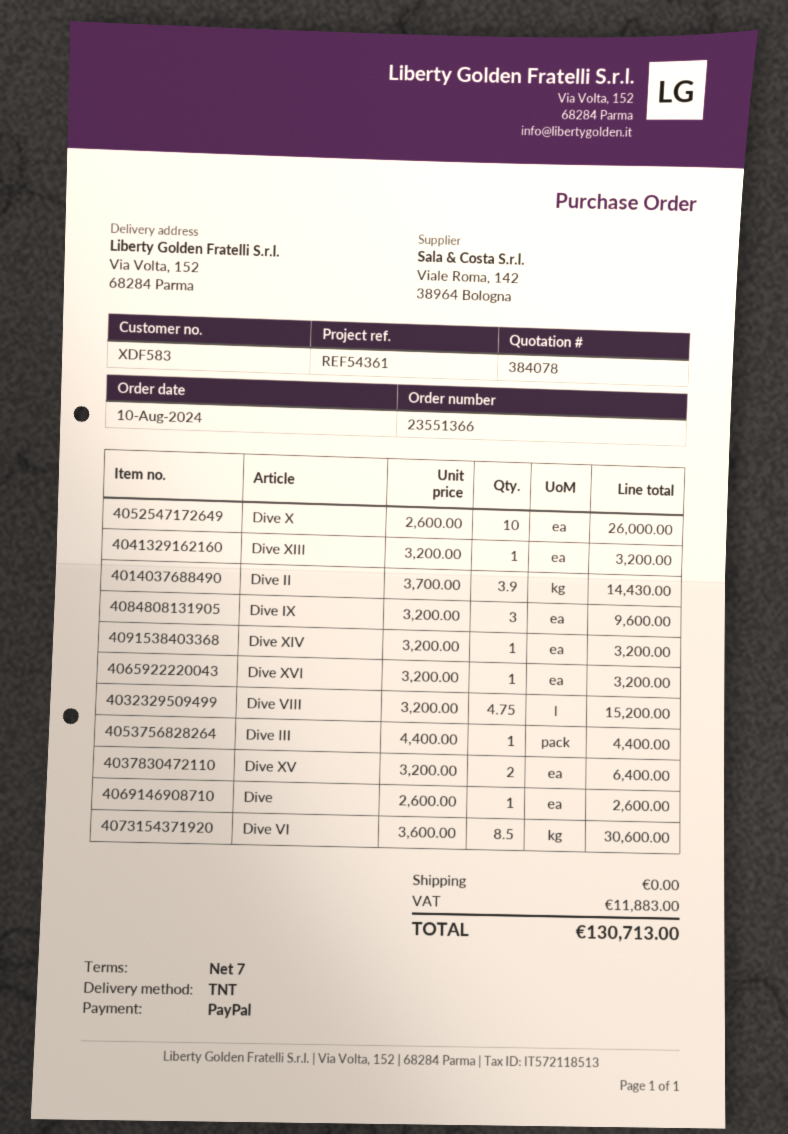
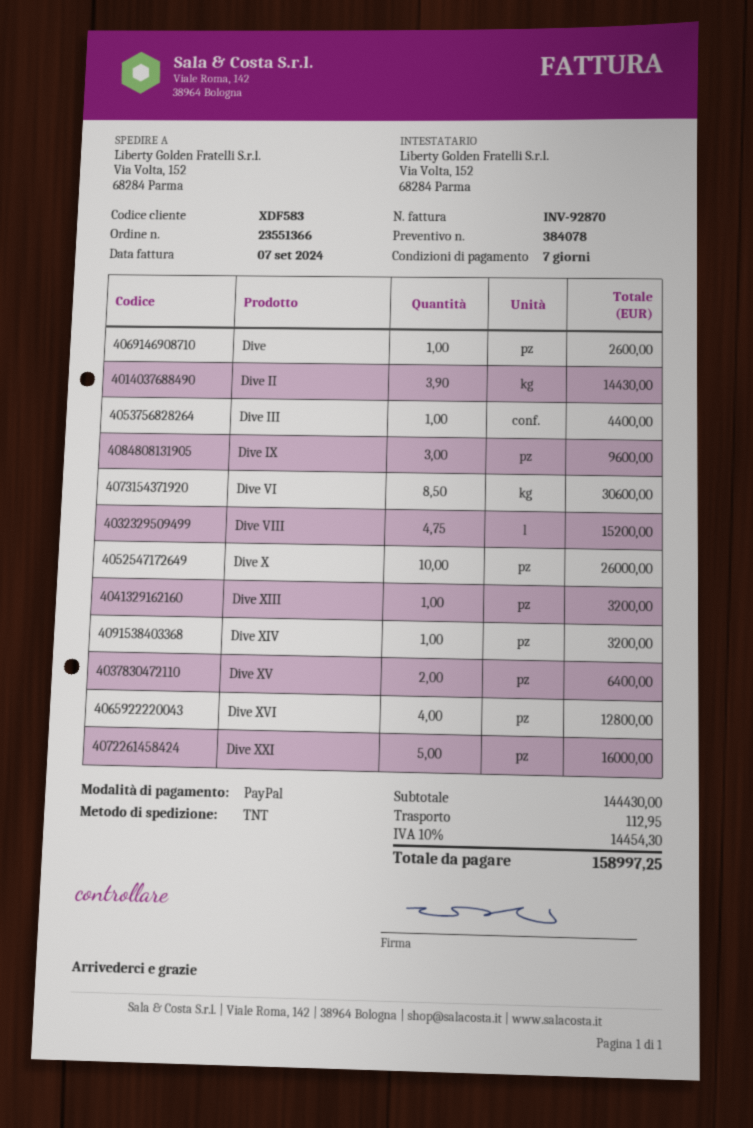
Dive XVI: 1 for 3200.00 -> 4 for 12800.00
Dive XXI: none -> 5 for 16000.00
shipping: 0.00 -> 112.95
tax: 11883.00 -> 14454.30
total: 130713.00 -> 158997.25

